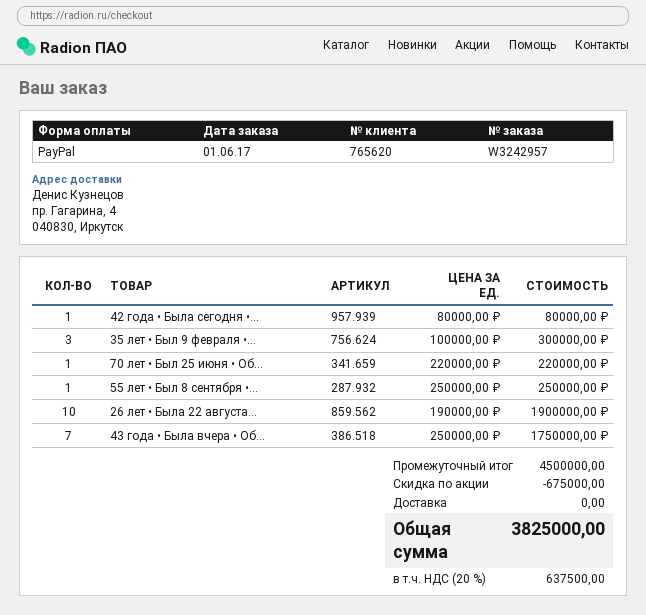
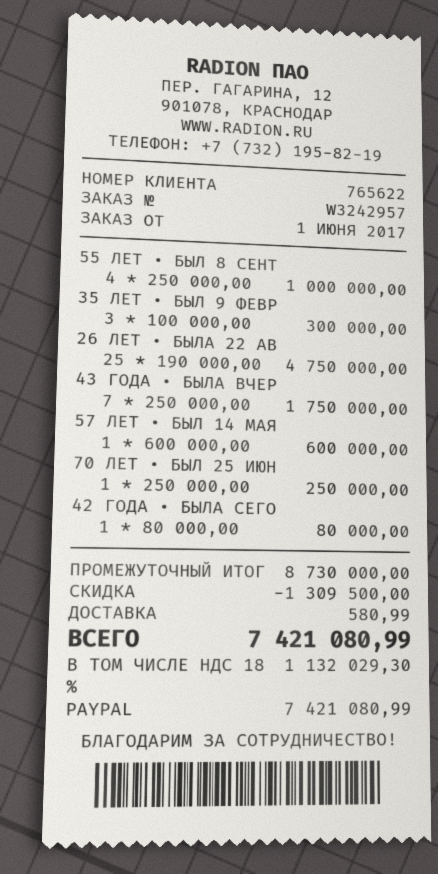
customer number: 765620 -> 765622
70 лет • Был 25 июня • Об...: 1 x 220000.00 = 220000.00 -> 1 x 250000.00 = 250000.00
55 лет • Был 8 сентября •...: 1 x 250000.00 = 250000.00 -> 4 x 250000.00 = 1000000.00
26 лет • Была 22 августа...: 10 x 190000.00 = 1900000.00 -> 25 x 190000.00 = 4750000.00
57 ЛЕТ • БЫЛ 14 МАЯ: none -> 1 x 600000.00 = 600000.00
subtotal: 4500000.00 -> 8730000.00
discount: 675000.00 -> 1309500.00
shipping: 0.00 -> 580.99
tax: 20% = 637500.00 -> 18% = 1132029.30
total: 3825000.00 -> 7421080.99

